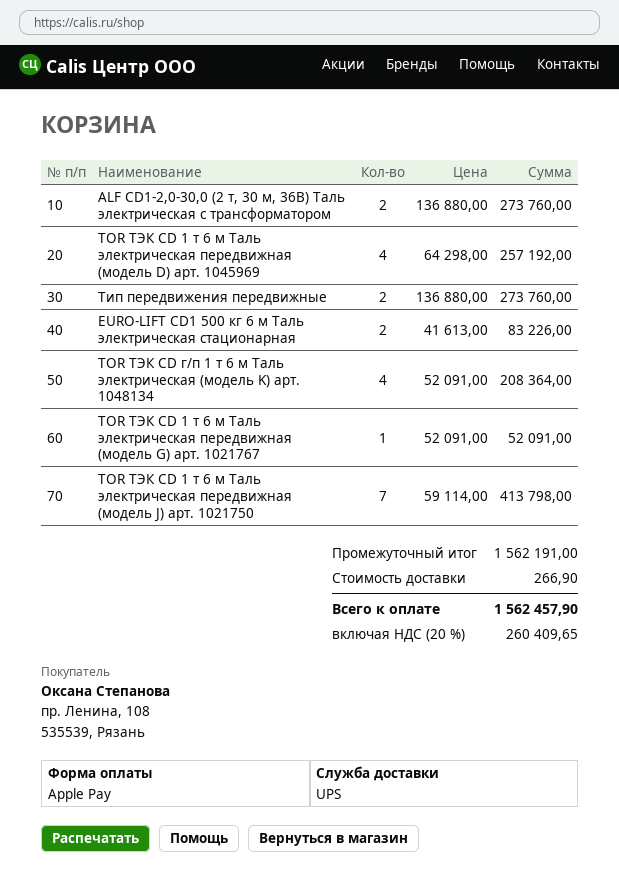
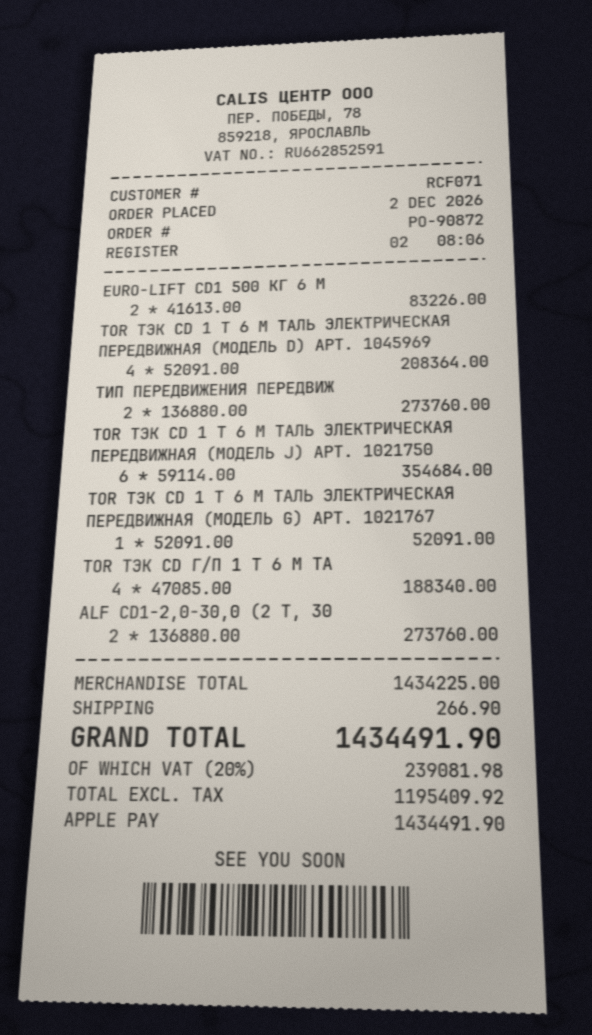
TOR ТЭК CD 1 т 6 м Таль электрическая передвижная (модель D) арт. 1045969: 4 x 64298.00 = 257192.00 -> 4 x 52091.00 = 208364.00
TOR ТЭК CD г/п 1 т 6 м Таль электрическая (модель K) арт. 1048134: 4 x 52091.00 = 208364.00 -> 4 x 47085.00 = 188340.00
TOR ТЭК CD 1 т 6 м Таль электрическая передвижная (модель J) арт. 1021750: 7 x 59114.00 = 413798.00 -> 6 x 59114.00 = 354684.00
subtotal: 1562191.00 -> 1434225.00
tax: 20% = 260409.65 -> 20% = 239081.98
total: 1562457.90 -> 1434491.90

